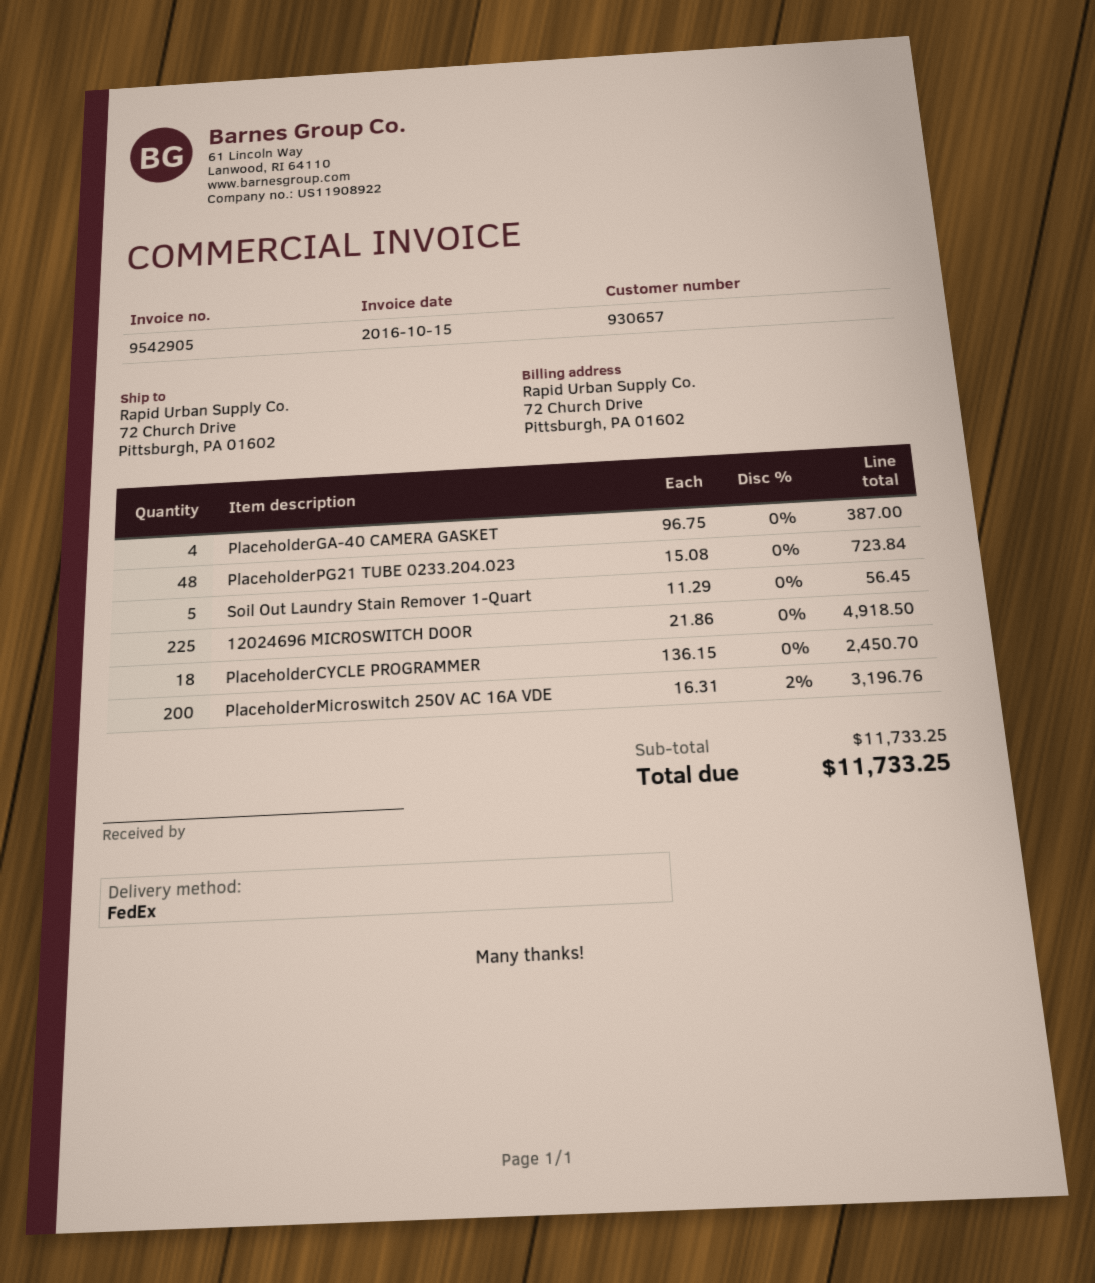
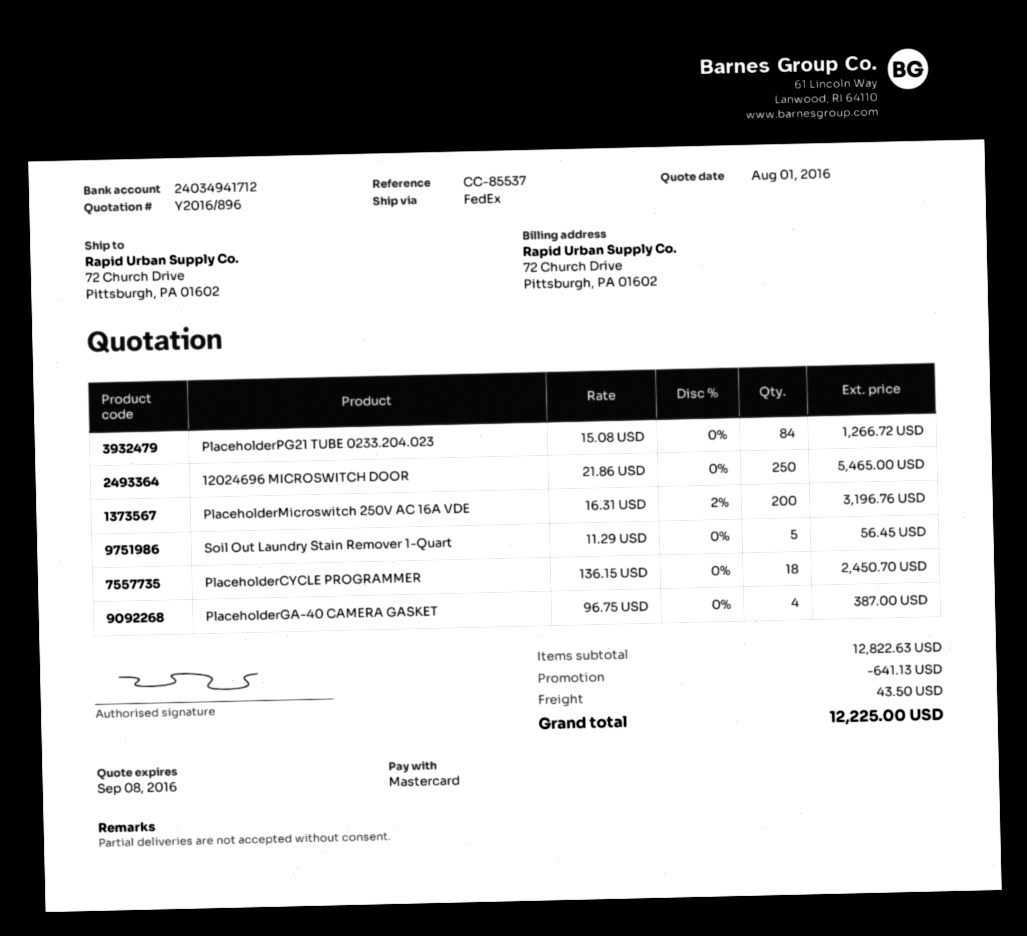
PlaceholderPG21 TUBE 0233.204.023: 48 x 15.08 = 723.84 -> 84 x 15.08 = 1266.72
12024696 MICROSWITCH DOOR: 225 x 21.86 = 4918.50 -> 250 x 21.86 = 5465.00
subtotal: 11733.25 -> 12822.63
discount: none -> 641.13
shipping: none -> 43.50
total: 11733.25 -> 12225.00

